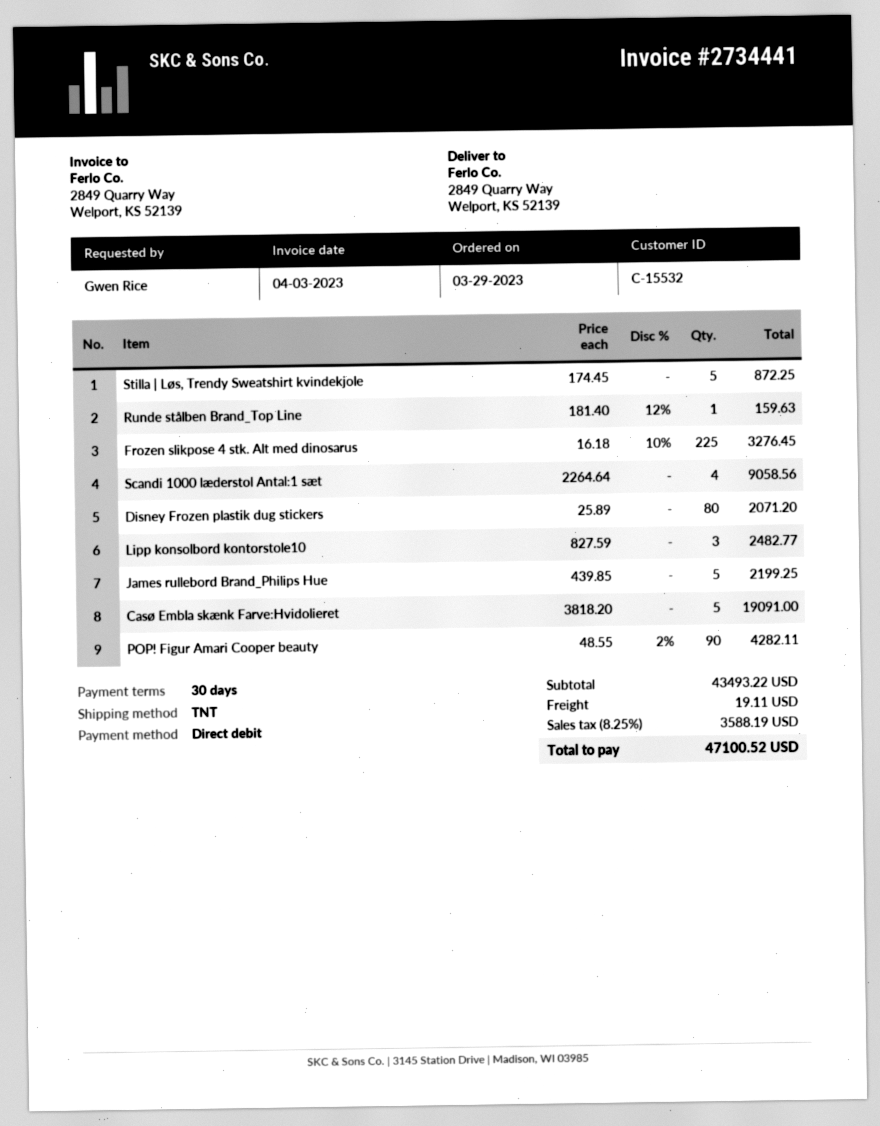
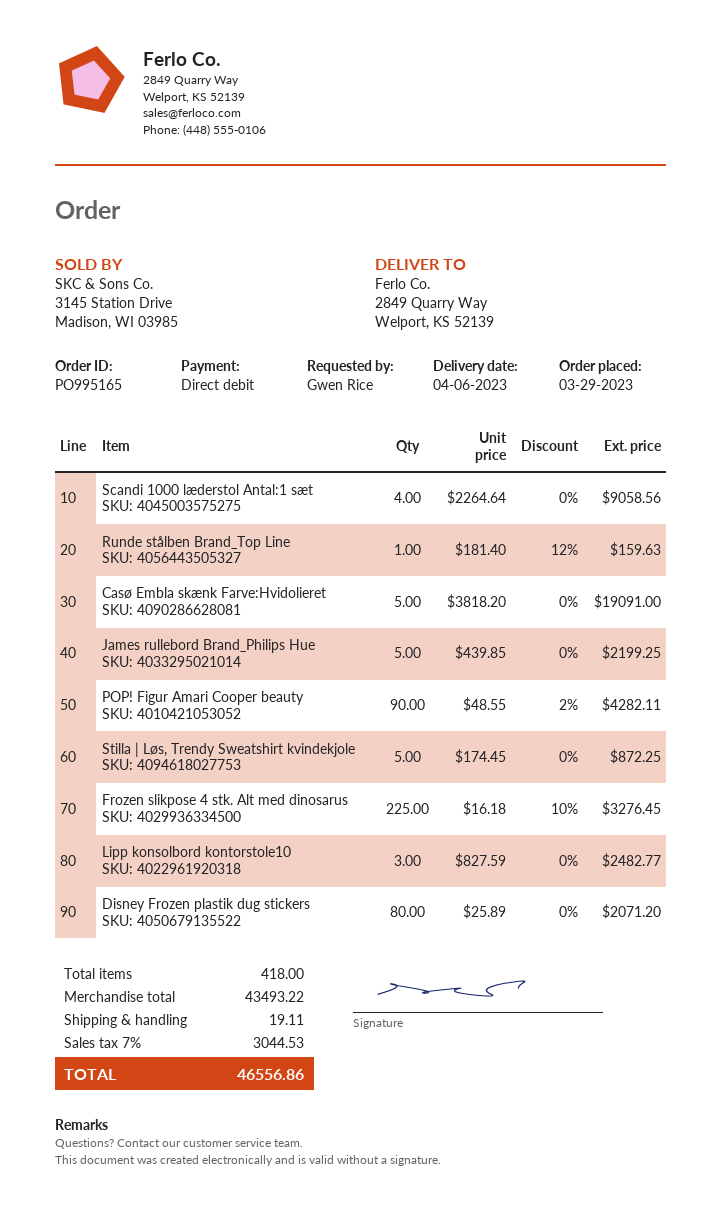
tax: 8.25% = 3588.19 -> 7% = 3044.53
total: 47100.52 -> 46556.86

